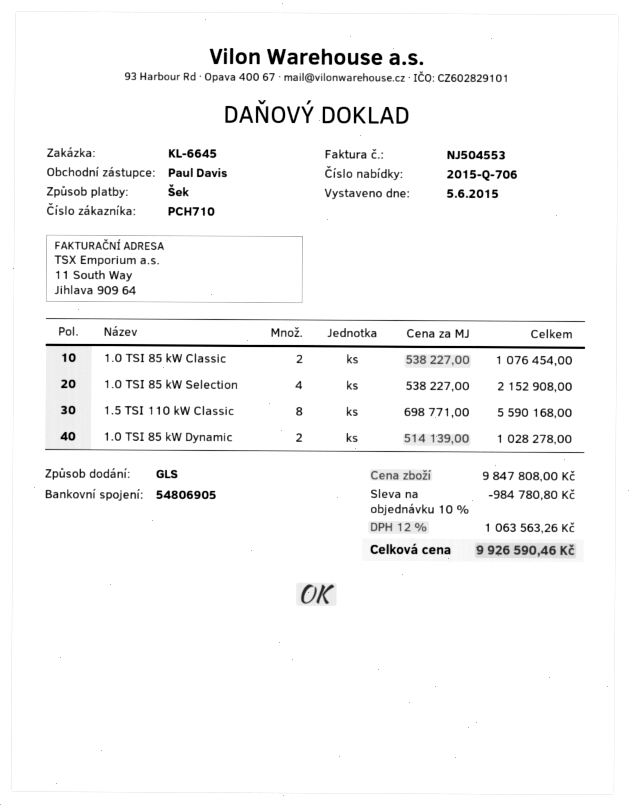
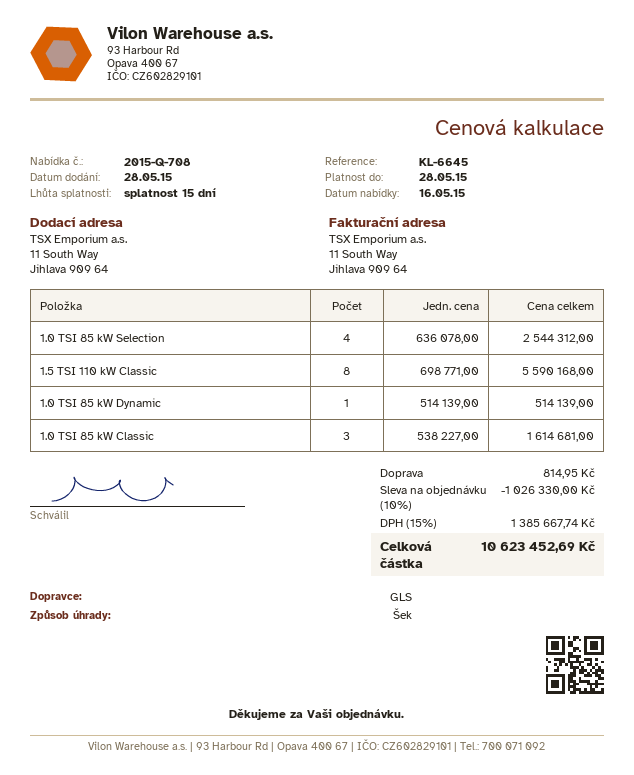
quote number: 2015-Q-706 -> 2015-Q-708
1.0 TSI 85 kW Classic: 2 x 538227.00 = 1076454.00 -> 3 x 538227.00 = 1614681.00
1.0 TSI 85 kW Selection: 4 x 538227.00 = 2152908.00 -> 4 x 636078.00 = 2544312.00
1.0 TSI 85 kW Dynamic: 2 x 514139.00 = 1028278.00 -> 1 x 514139.00 = 514139.00
discount: 10% = 984780.80 -> 10% = 1026330.00
shipping: none -> 814.95
tax: 12% = 1063563.26 -> 15% = 1385667.74
total: 9926590.46 -> 10623452.69

